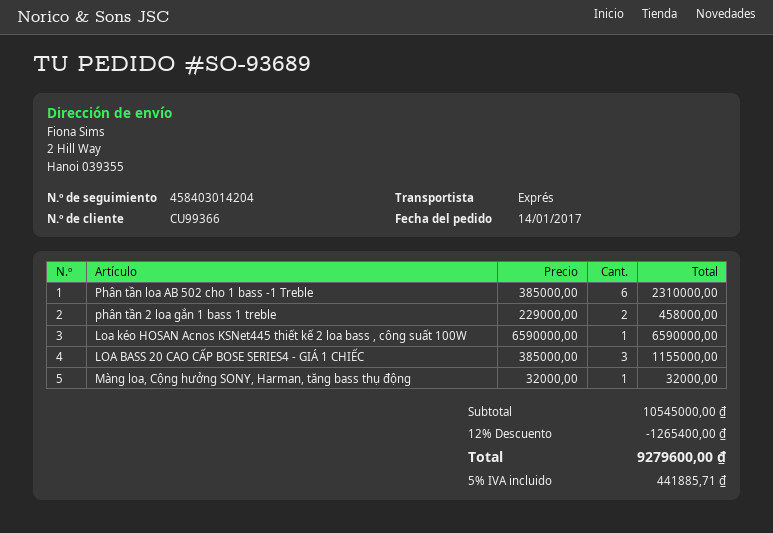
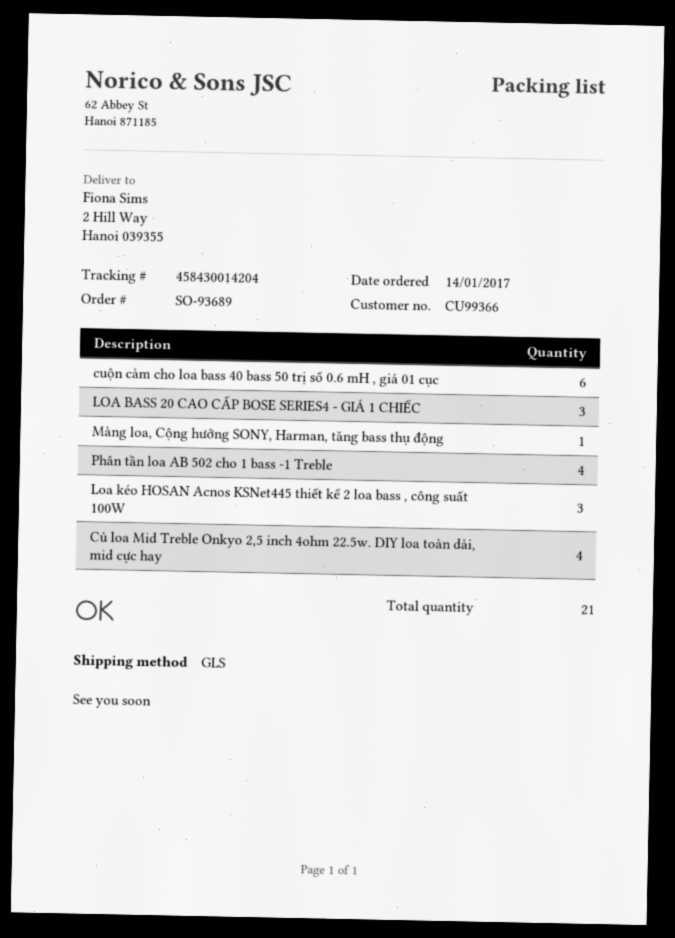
shipping method: express -> GLS
tracking number: 458403014204 -> 458430014204
Phân tần loa AB 502 cho 1 bass -1 Treble: 6 -> 4
phân tần 2 loa gắn 1 bass 1 treble: 2 -> none
Loa kéo HOSAN Acnos KSNet445 thiết kế 2 loa bass , công suất 100W: 1 -> 3
cuộn cảm cho loa bass 40 bass 50 trị số 0.6 mH , giá 01 cục: none -> 6
Củ loa Mid Treble Onkyo 2,5 inch 4ohm 22.5w. DIY loa toàn dải, mid cực hay: none -> 4

